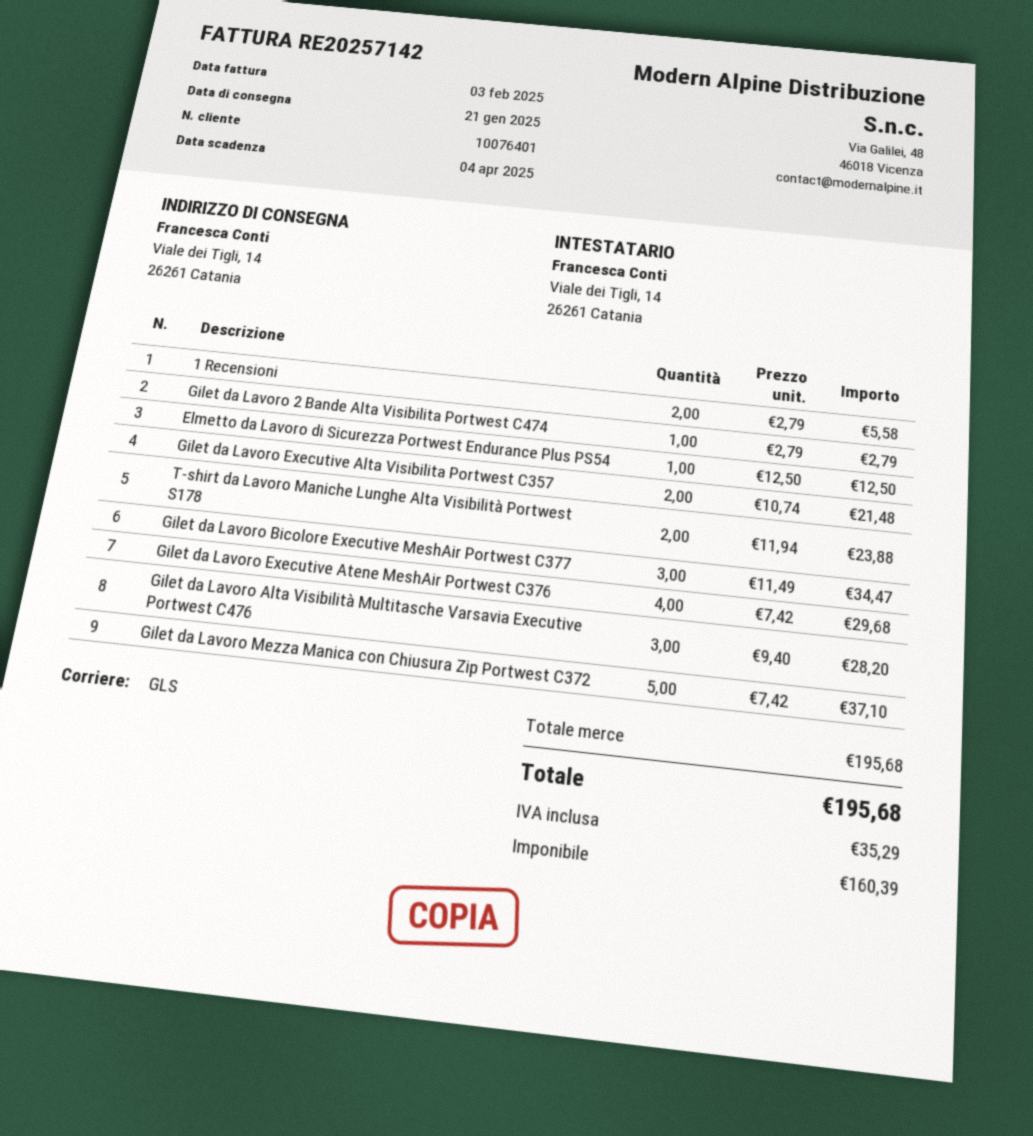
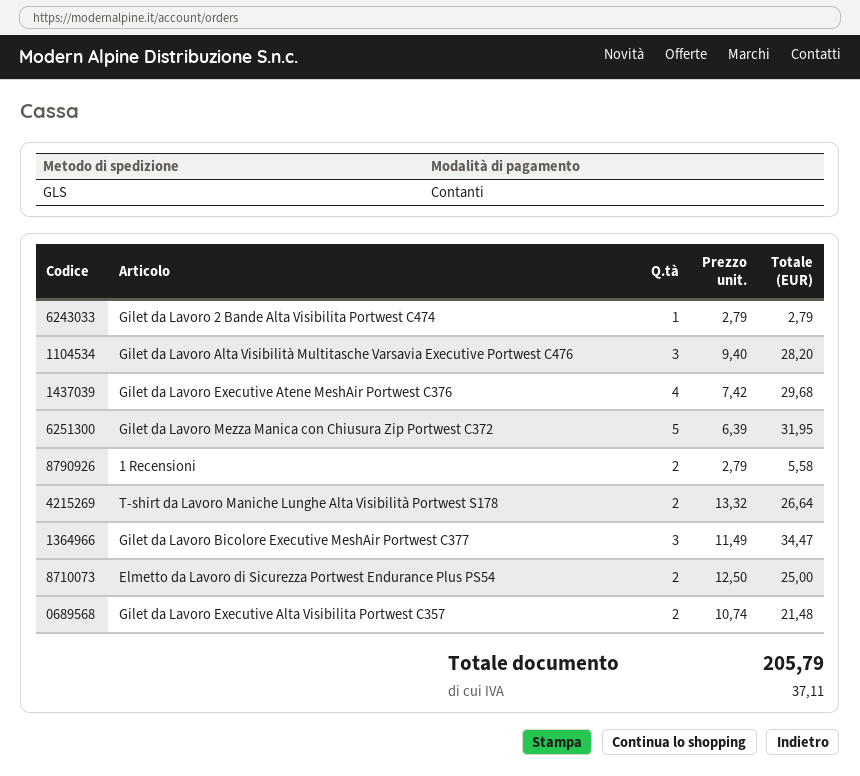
Elmetto da Lavoro di Sicurezza Portwest Endurance Plus PS54: 1 x 12.50 = 12.50 -> 2 x 12.50 = 25.00
T-shirt da Lavoro Maniche Lunghe Alta Visibilità Portwest S178: 2 x 11.94 = 23.88 -> 2 x 13.32 = 26.64
Gilet da Lavoro Mezza Manica con Chiusura Zip Portwest C372: 5 x 7.42 = 37.10 -> 5 x 6.39 = 31.95
tax: 35.29 -> 37.11
total: 195.68 -> 205.79

